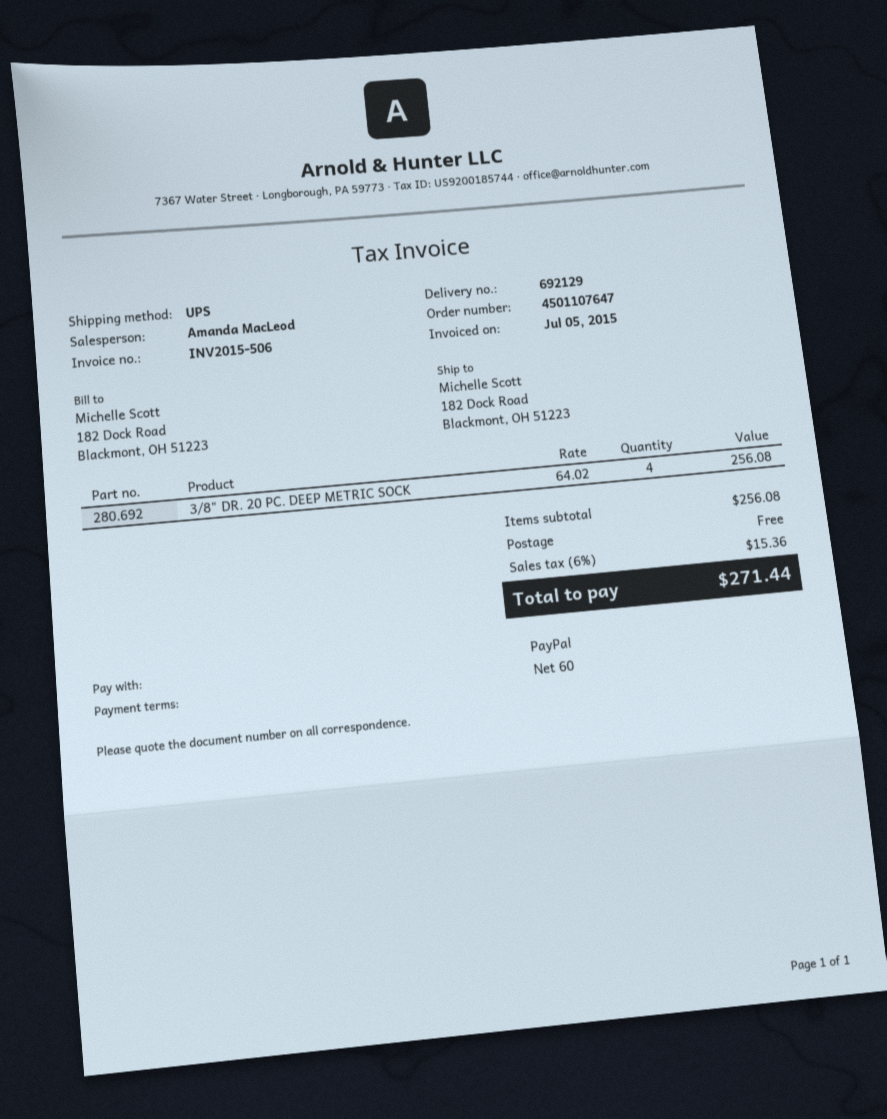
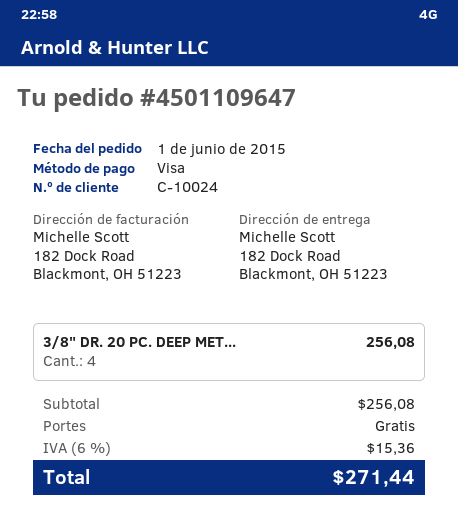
order number: 4501107647 -> 4501109647
payment method: PayPal -> Visa

